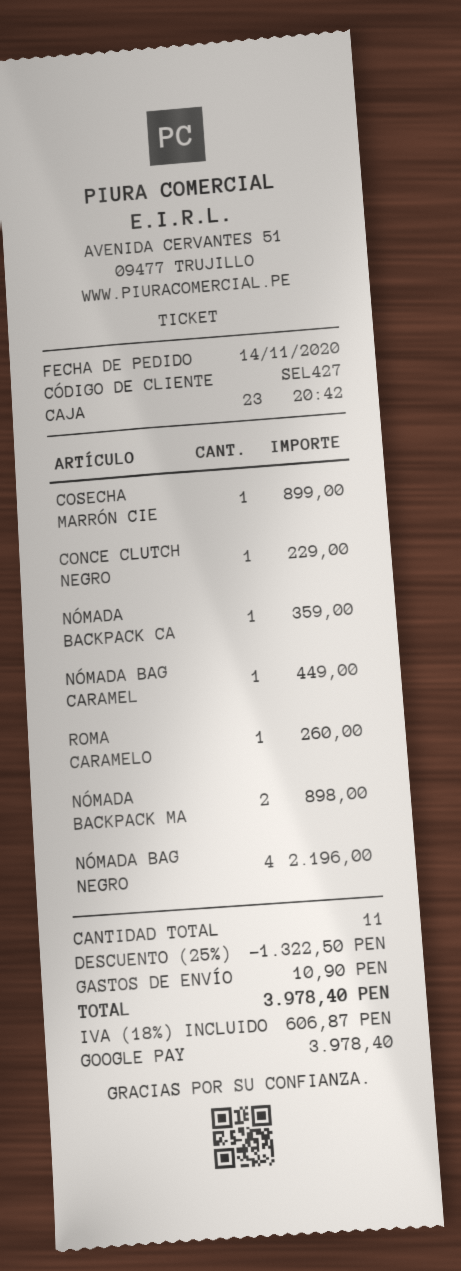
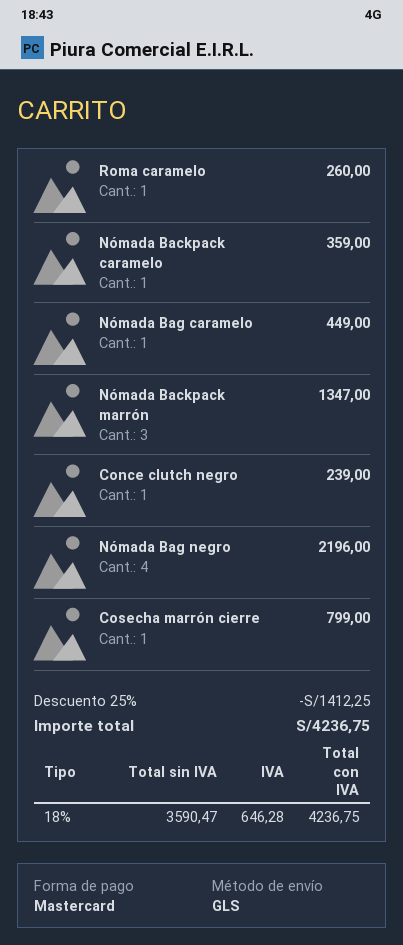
payment method: Google Pay -> Mastercard
COSECHA MARRÓN CIE: 1 for 899.00 -> 1 for 799.00
CONCE CLUTCH NEGRO: 1 for 229.00 -> 1 for 239.00
NÓMADA BACKPACK MA: 2 for 898.00 -> 3 for 1347.00
discount: 25% = 1322.50 -> 25% = 1412.25
shipping: 10.90 -> none
tax: 18% = 606.87 -> 18% = 646.28
total: 3978.40 -> 4236.75

